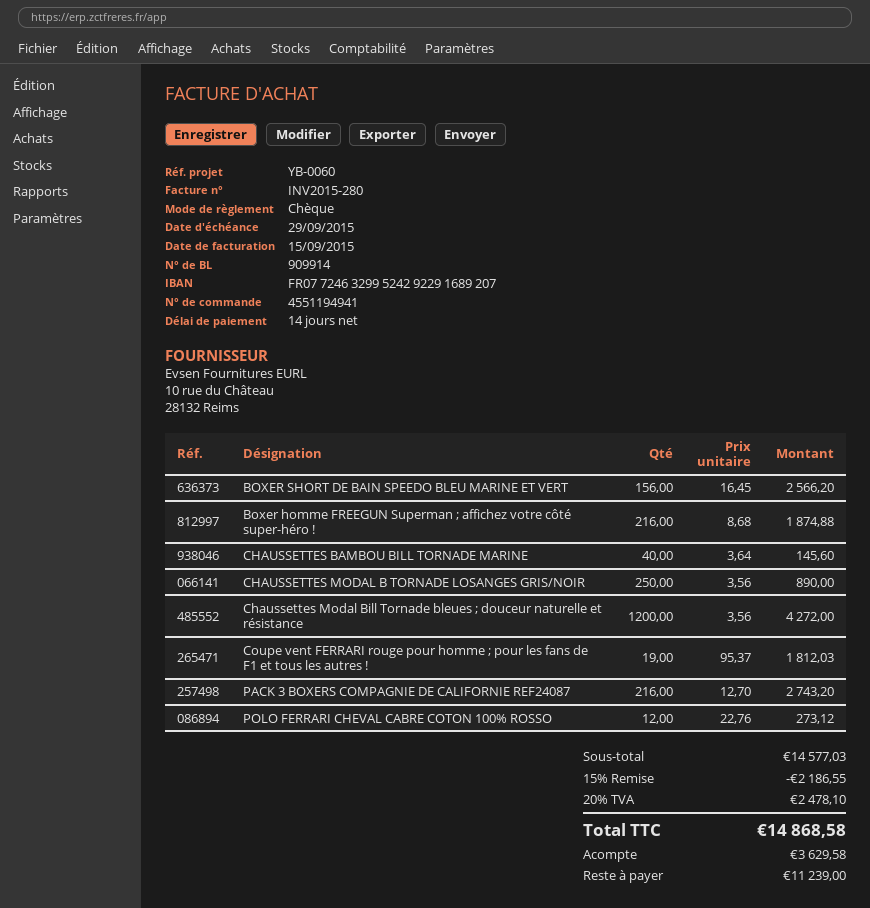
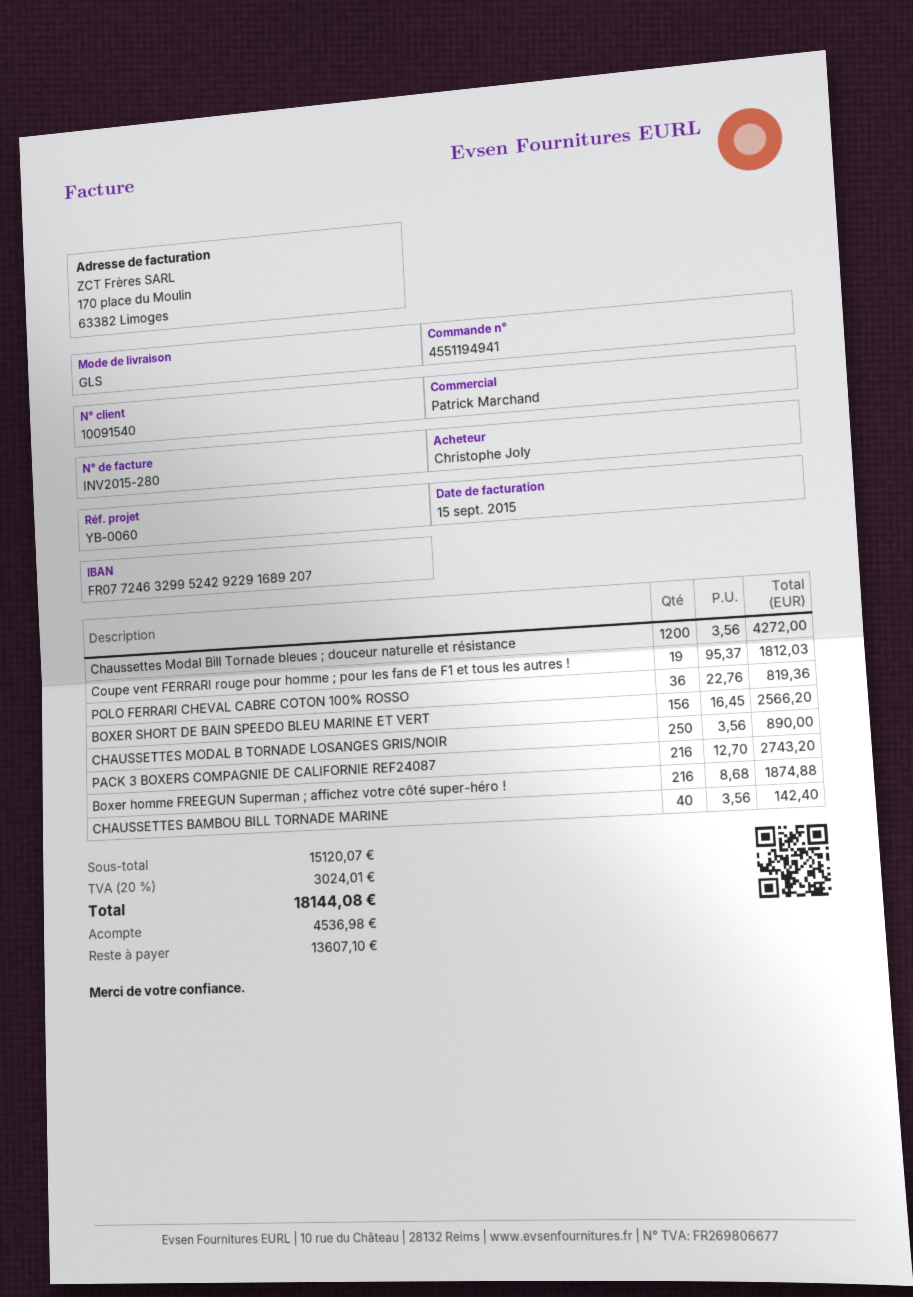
CHAUSSETTES BAMBOU BILL TORNADE MARINE: 40 x 3.64 = 145.60 -> 40 x 3.56 = 142.40
POLO FERRARI CHEVAL CABRE COTON 100% ROSSO: 12 x 22.76 = 273.12 -> 36 x 22.76 = 819.36
subtotal: 14577.03 -> 15120.07
discount: 15% = 2186.55 -> none
tax: 20% = 2478.10 -> 20% = 3024.01
total: 14868.58 -> 18144.08
deposit: 3629.58 -> 4536.98
balance: 11239.00 -> 13607.10

